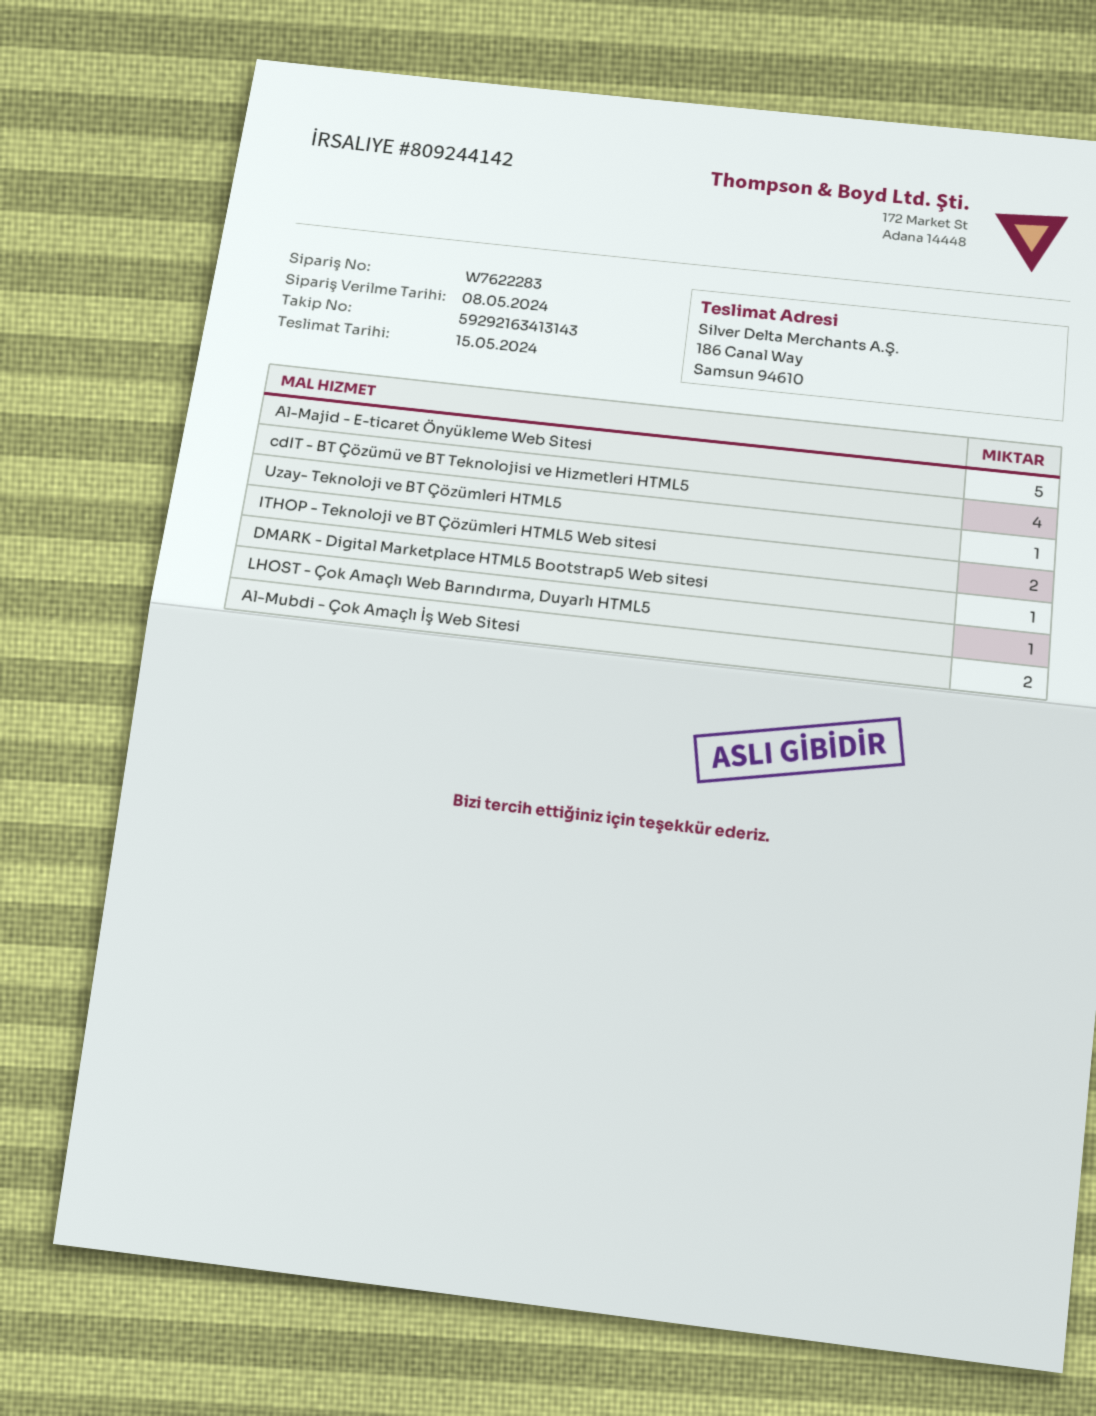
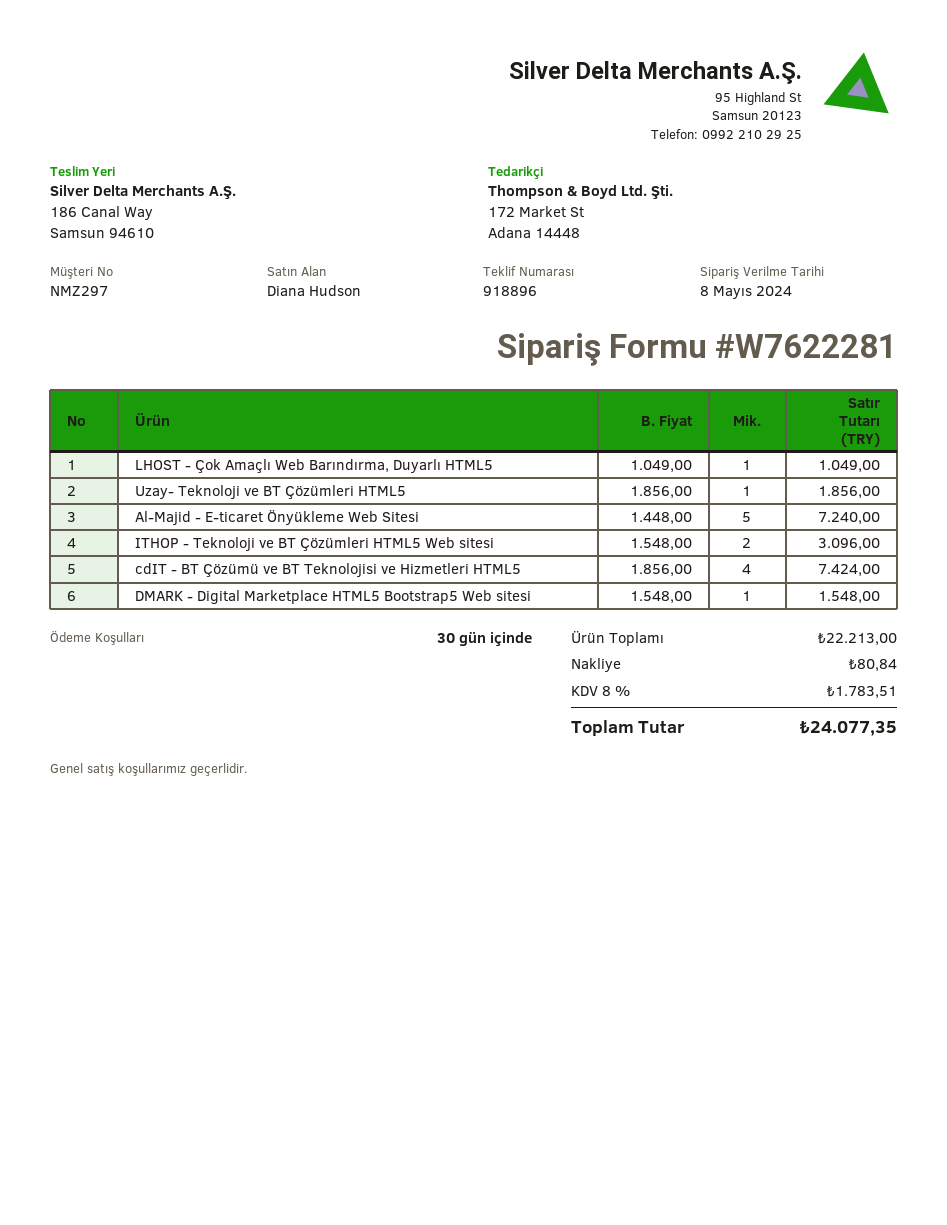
order number: W7622283 -> W7622281
Al-Mubdi - Çok Amaçlı İş Web Sitesi: 2 -> none

